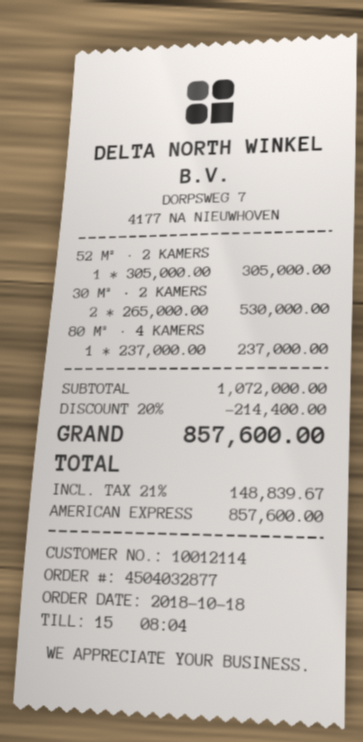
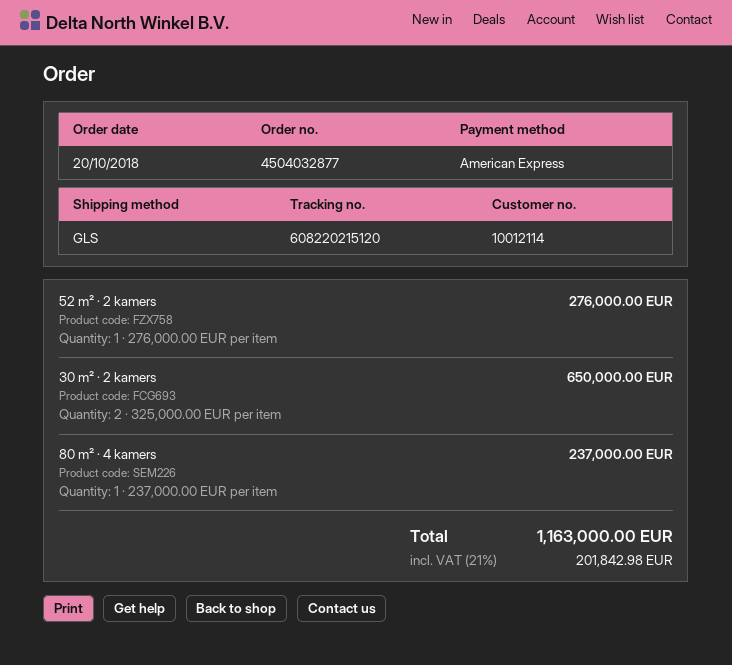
order date: 2018-10-18 -> 2018-10-20
52 M² · 2 KAMERS: 1 x 305000.00 = 305000.00 -> 1 x 276000.00 = 276000.00
30 M² · 2 KAMERS: 2 x 265000.00 = 530000.00 -> 2 x 325000.00 = 650000.00
discount: 20% = 214400.00 -> none
tax: 21% = 148839.67 -> 21% = 201842.98
total: 857600.00 -> 1163000.00

